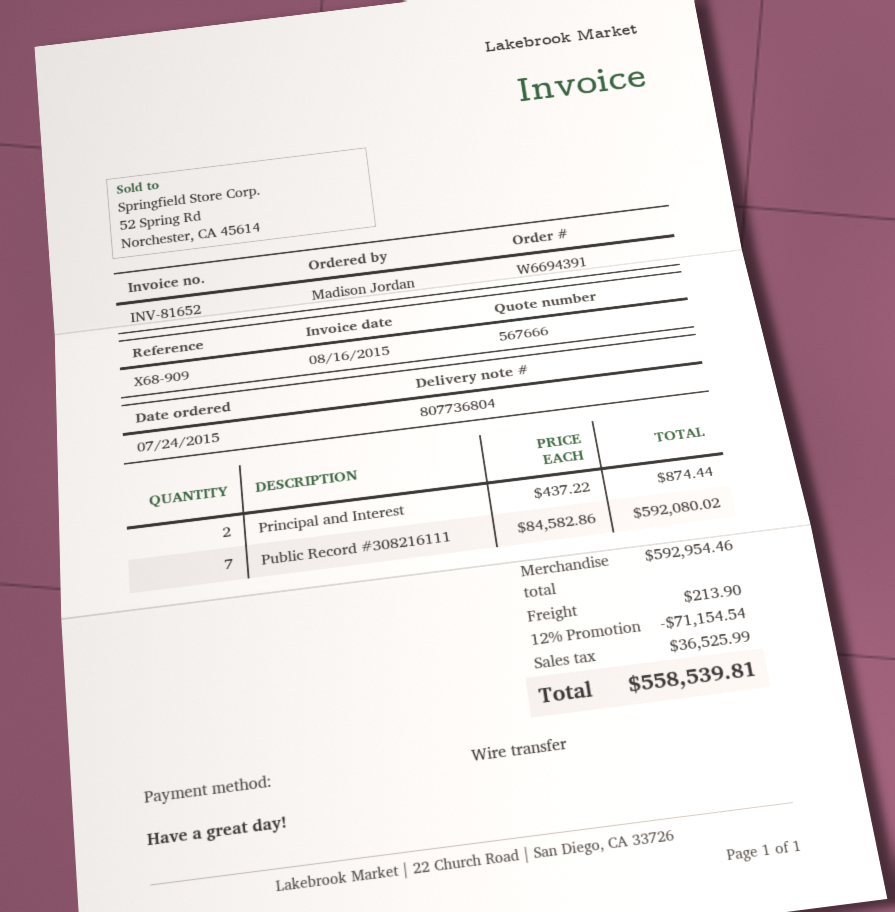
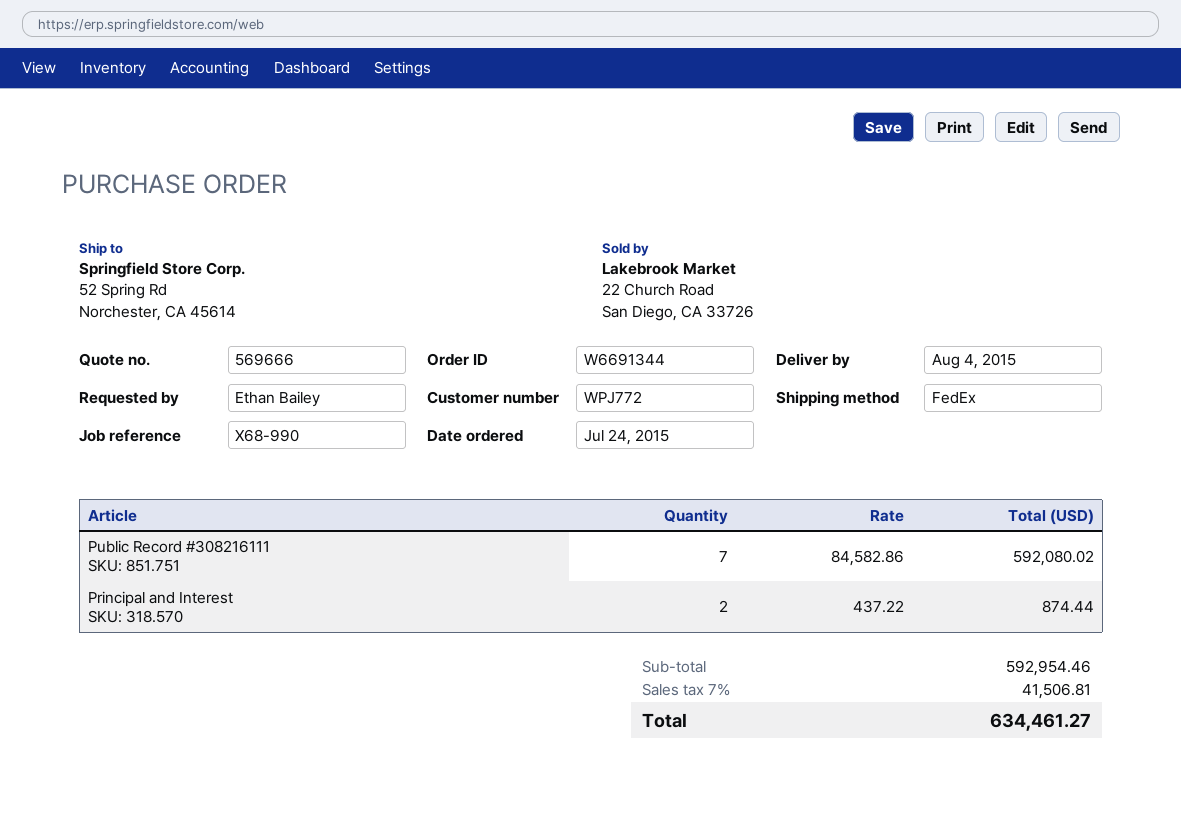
quote number: 567666 -> 569666
order number: W6694391 -> W6691344
reference: X68-909 -> X68-990
ordered by: Madison Jordan -> Ethan Bailey
discount: 12% = 71154.54 -> none
shipping: 213.90 -> none
tax: 36525.99 -> 41506.81
total: 558539.81 -> 634461.27

